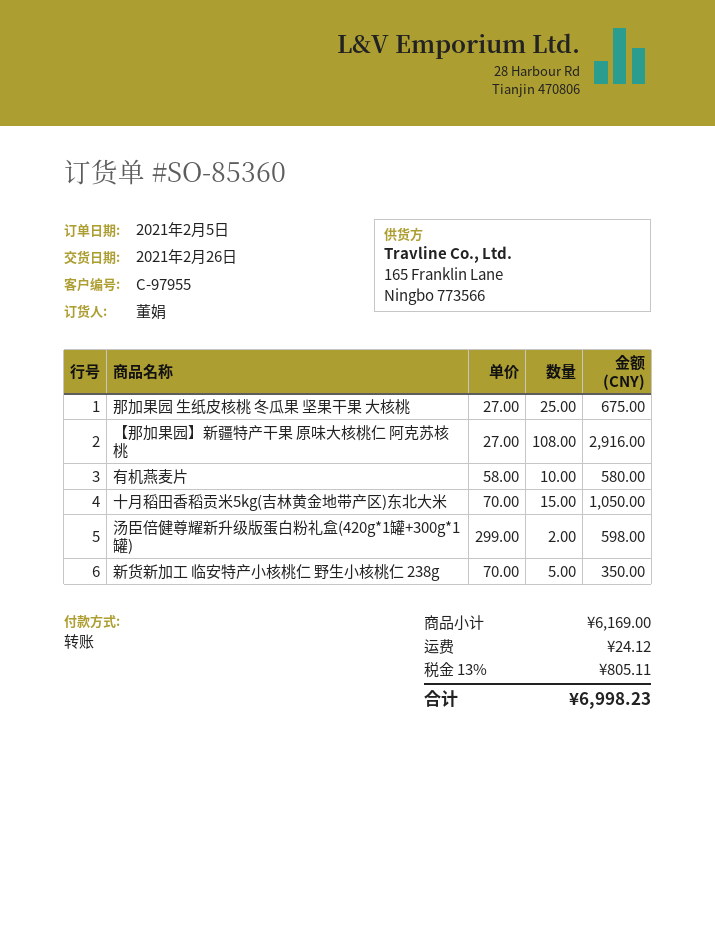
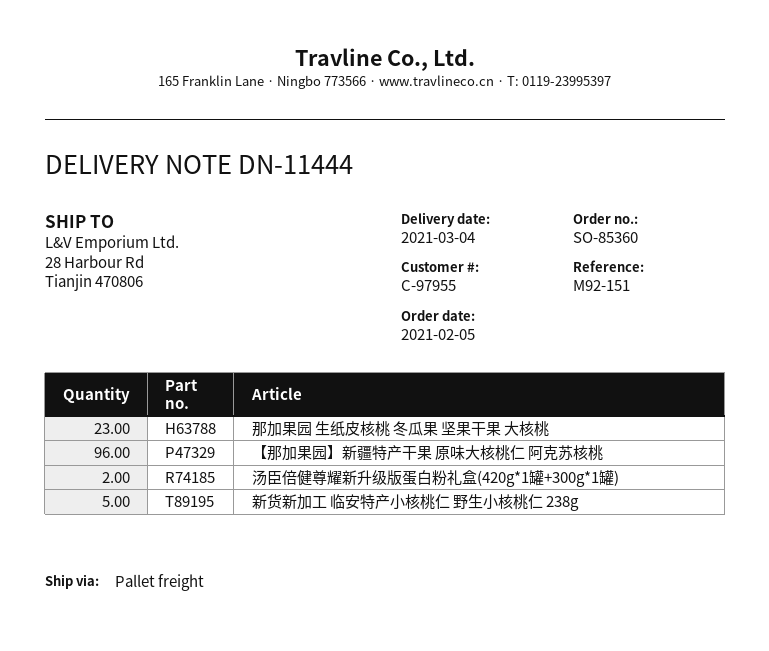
delivery date: 2021-02-26 -> 2021-03-04
那加果园 生纸皮核桃 冬瓜果 坚果干果 大核桃: 25 -> 23
【那加果园】新疆特产干果 原味大核桃仁 阿克苏核桃: 108 -> 96
有机燕麦片: 10 -> none
十月稻田香稻贡米5kg(吉林黄金地带产区)东北大米: 15 -> none

